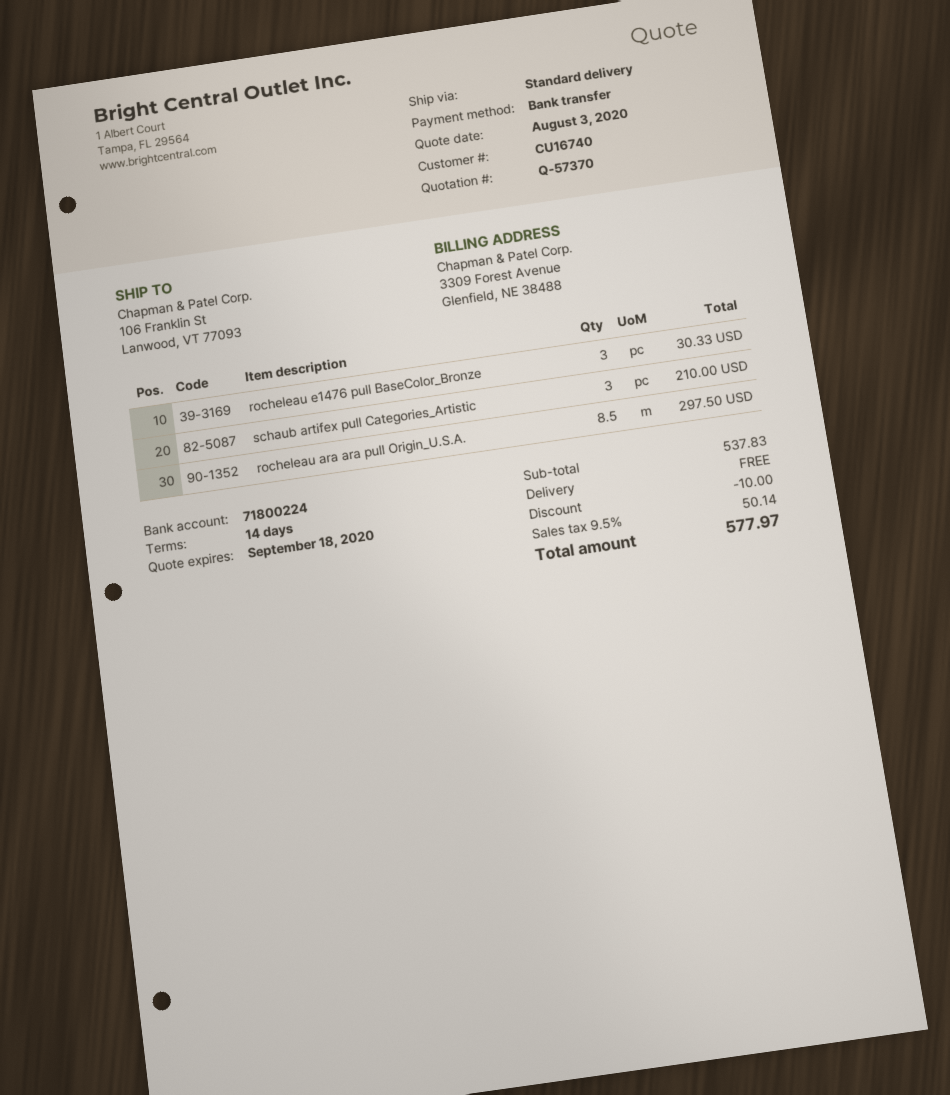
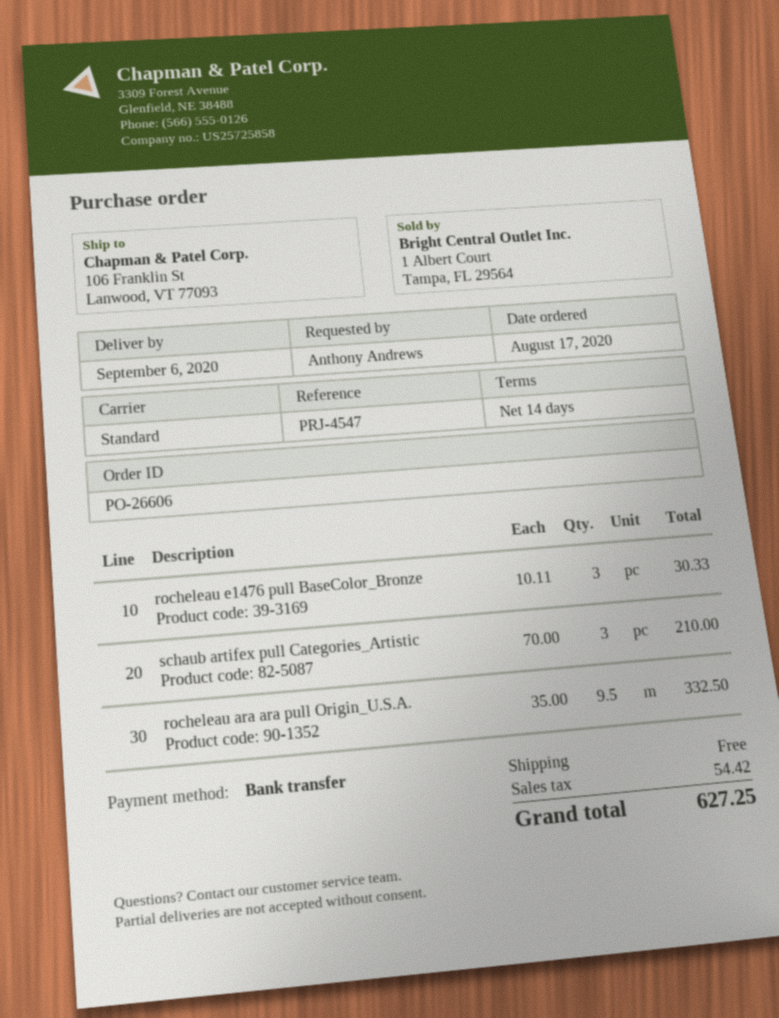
rocheleau ara ara pull Origin_U.S.A.: 8.5 for 297.50 -> 9.5 for 332.50
discount: 10.00 -> none
tax: 50.14 -> 54.42
total: 577.97 -> 627.25

